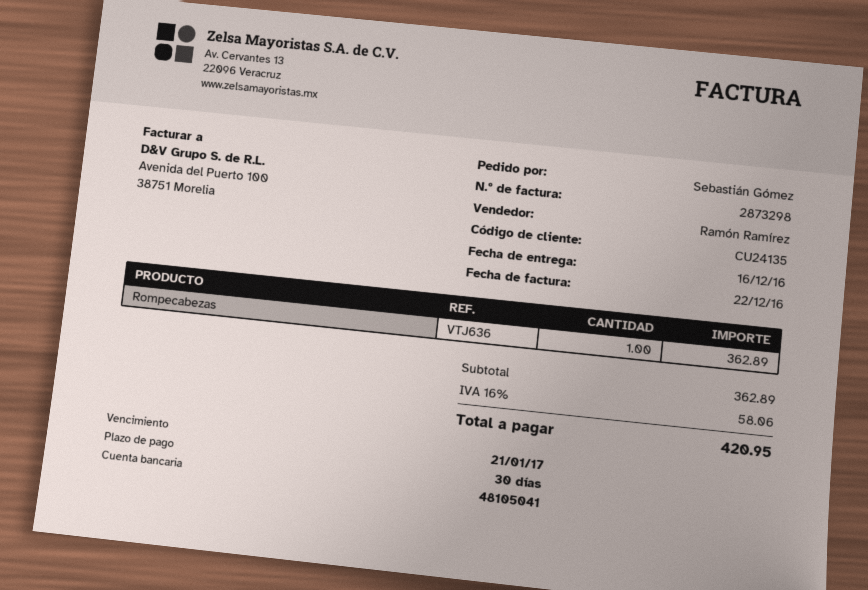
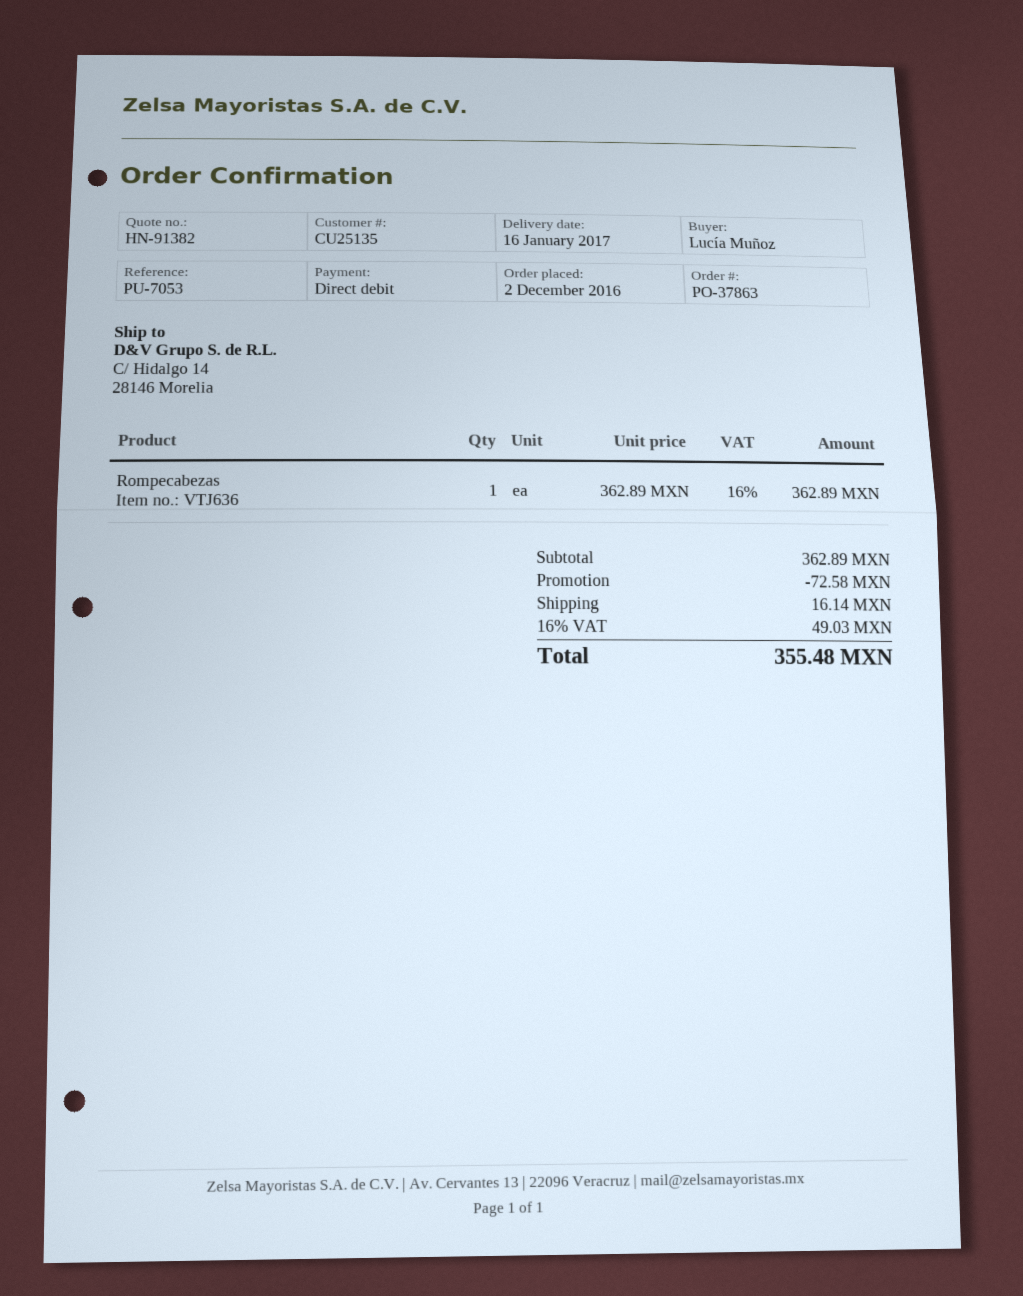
delivery date: 2016-12-16 -> 2017-01-16
customer number: CU24135 -> CU25135
ordered by: Sebastián Gómez -> Lucía Muñoz
discount: none -> 72.58
shipping: none -> 16.14
tax: 16% = 58.06 -> 16% = 49.03
total: 420.95 -> 355.48

